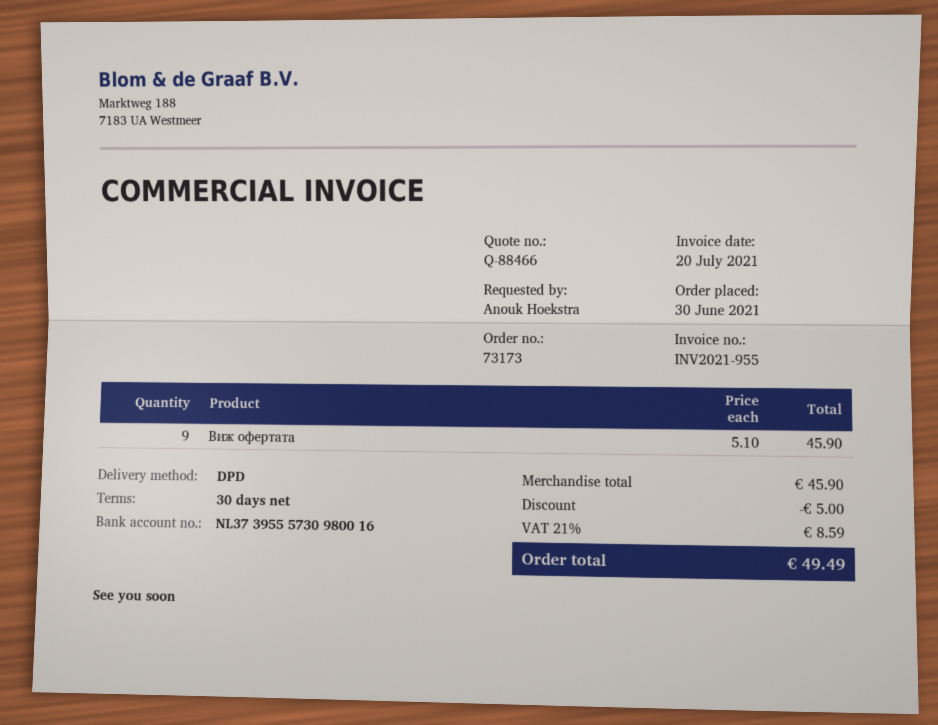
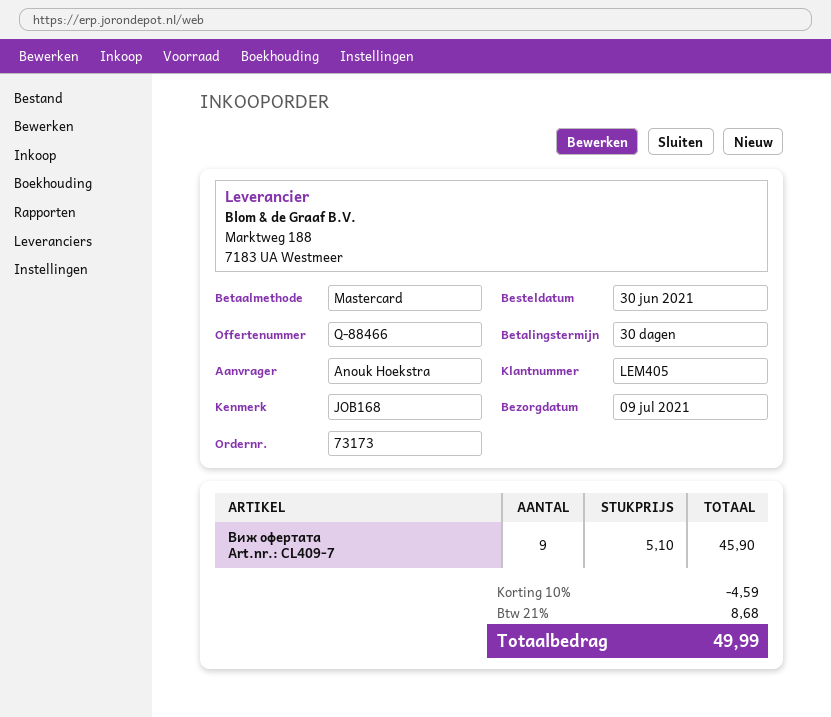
discount: 5.00 -> 4.59
tax: 21% = 8.59 -> 21% = 8.68
total: 49.49 -> 49.99

